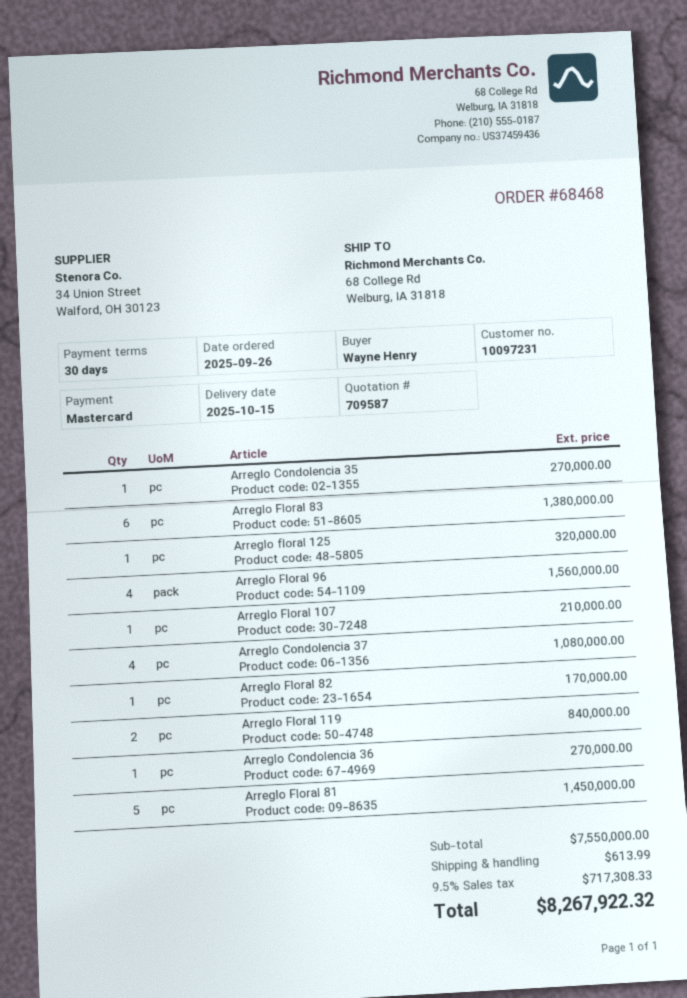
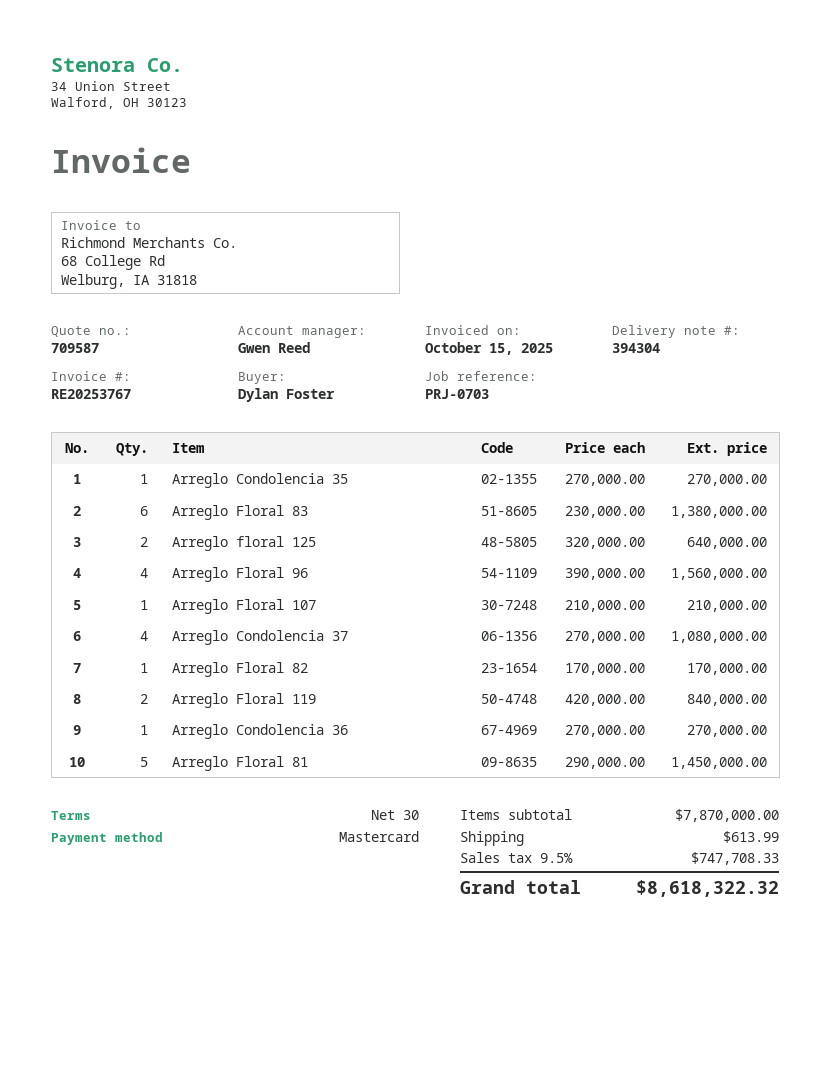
ordered by: Wayne Henry -> Dylan Foster
Arreglo floral 125: 1 for 320000.00 -> 2 for 640000.00
subtotal: 7550000.00 -> 7870000.00
tax: 9.5% = 717308.33 -> 9.5% = 747708.33
total: 8267922.32 -> 8618322.32

